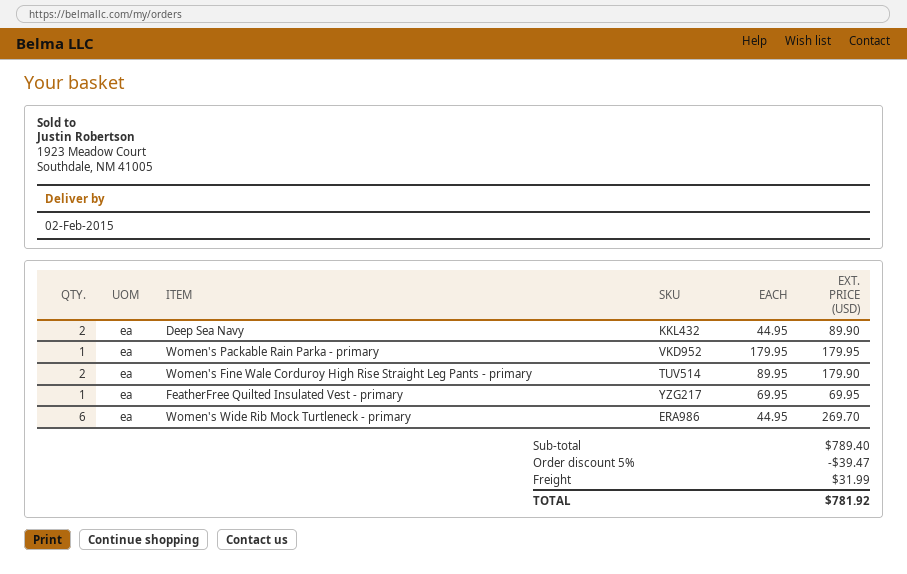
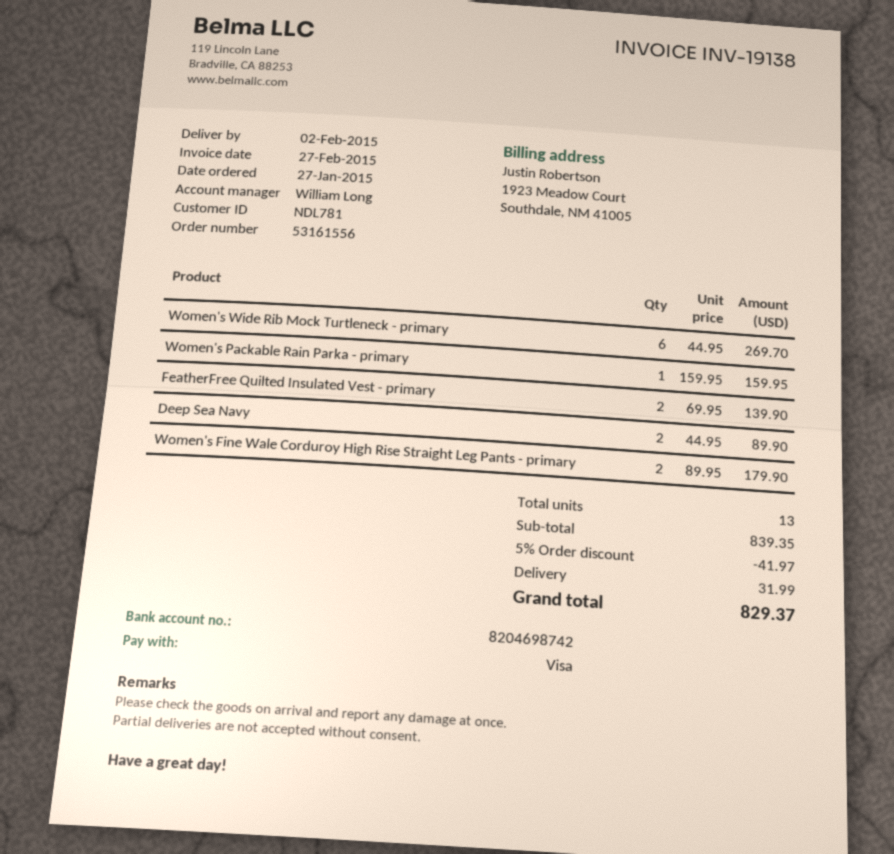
Women's Packable Rain Parka - primary: 1 x 179.95 = 179.95 -> 1 x 159.95 = 159.95
FeatherFree Quilted Insulated Vest - primary: 1 x 69.95 = 69.95 -> 2 x 69.95 = 139.90
subtotal: 789.40 -> 839.35
discount: 5% = 39.47 -> 5% = 41.97
total: 781.92 -> 829.37

